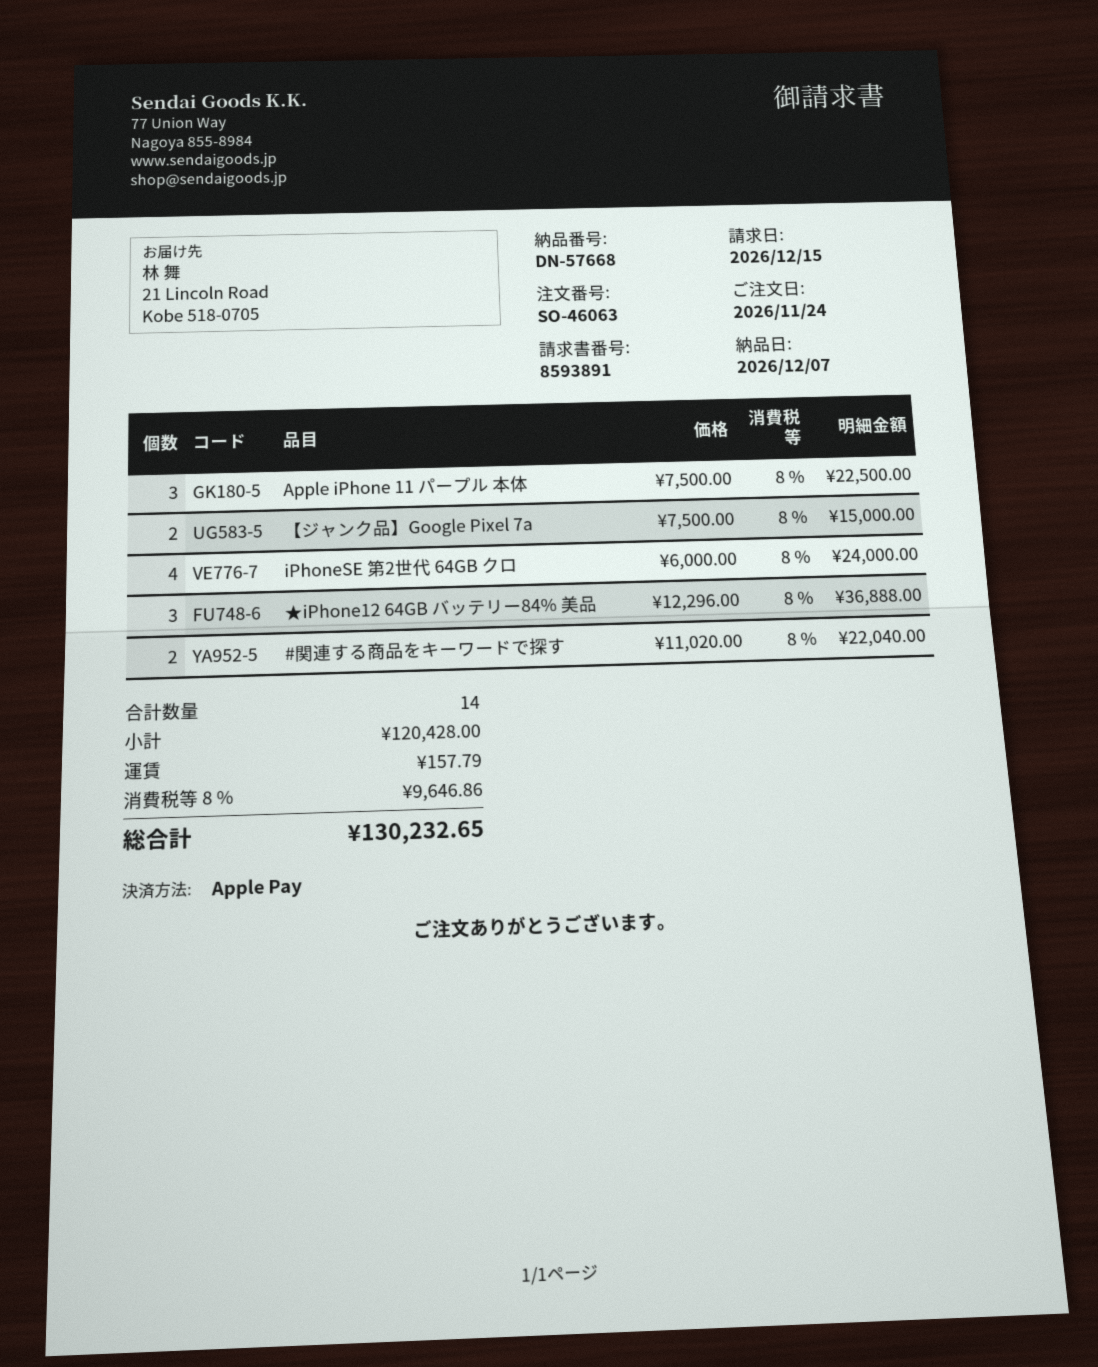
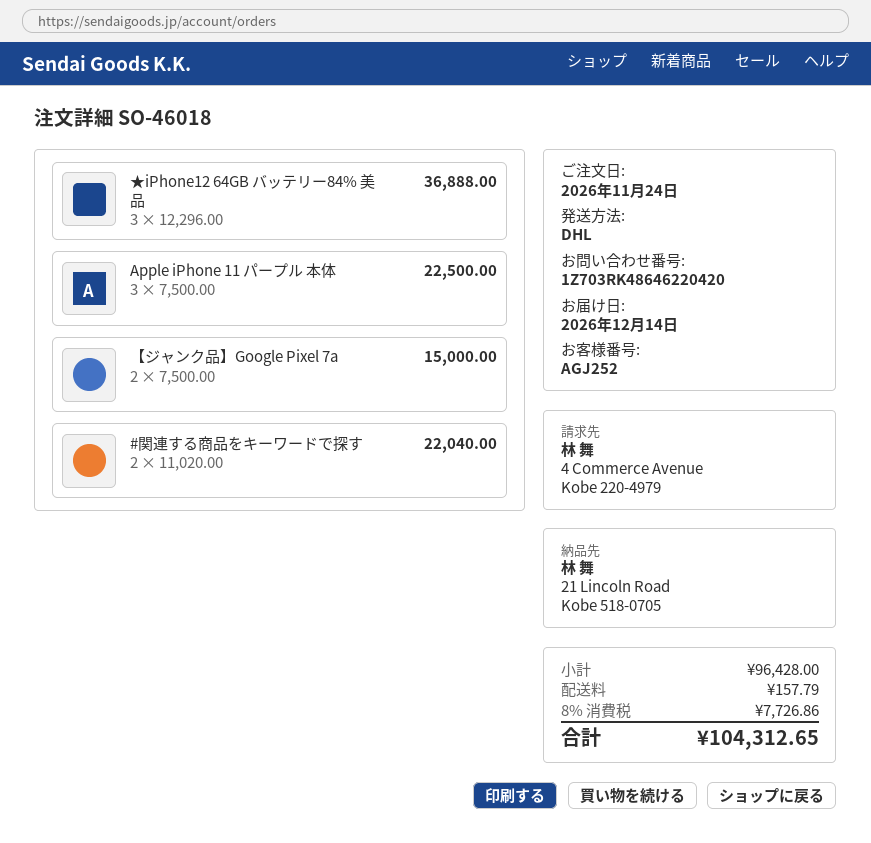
order number: SO-46063 -> SO-46018
delivery date: 2026-12-07 -> 2026-12-14
iPhoneSE 第2世代 64GB クロ: 4 x 6000.00 = 24000.00 -> none
subtotal: 120428.00 -> 96428.00
tax: 8% = 9646.86 -> 8% = 7726.86
total: 130232.65 -> 104312.65

